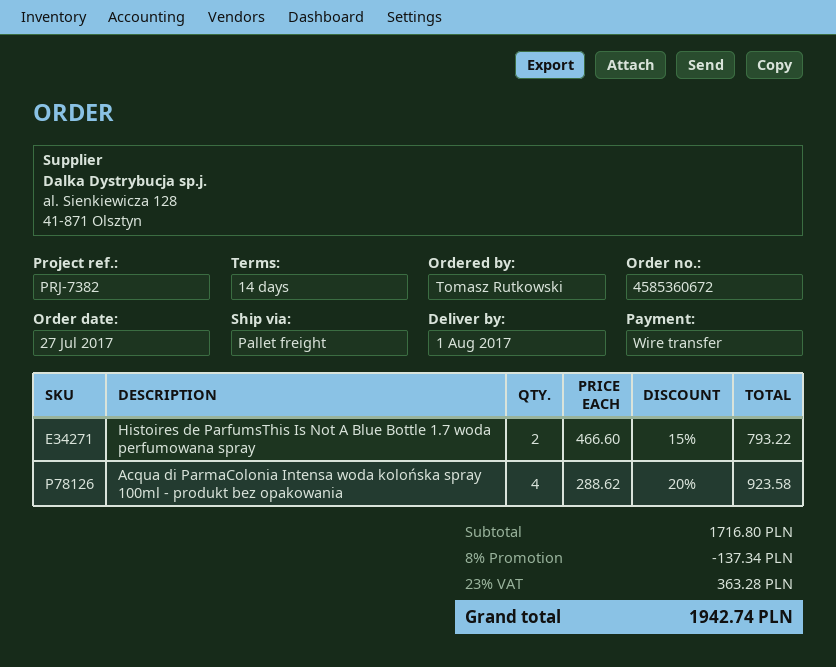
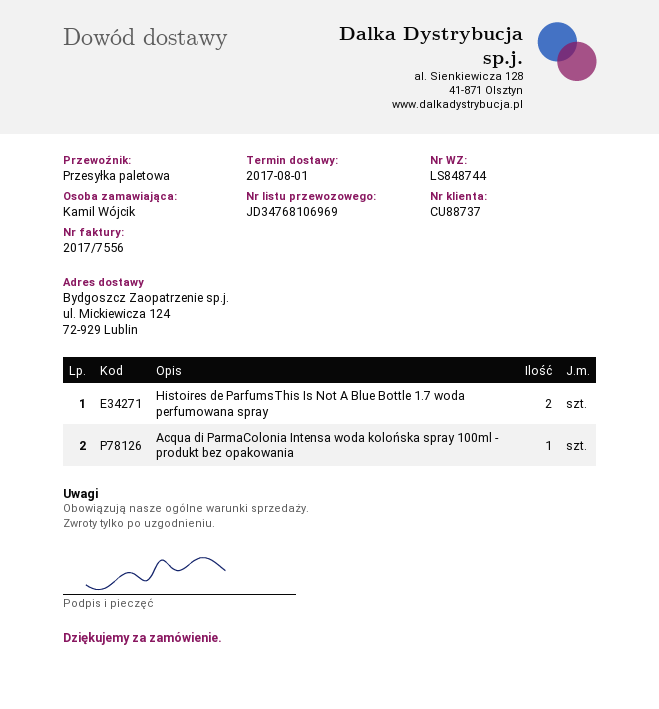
ordered by: Tomasz Rutkowski -> Kamil Wójcik
Acqua di ParmaColonia Intensa woda kolońska spray 100ml - produkt bez opakowania: 4 -> 1

